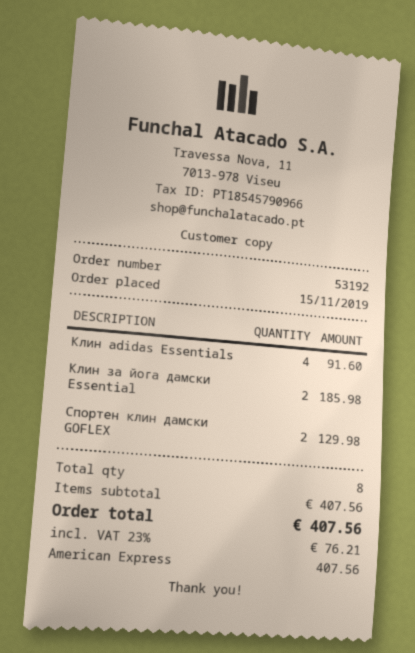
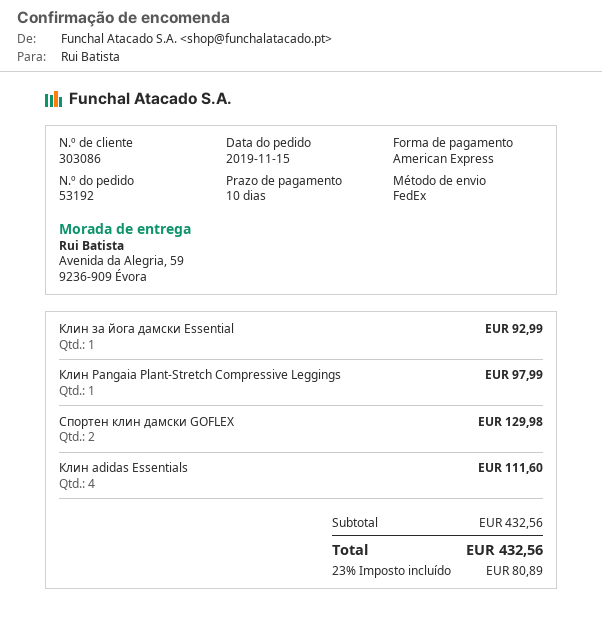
Клин adidas Essentials: 4 for 91.60 -> 4 for 111.60
Клин за йога дамски Essential: 2 for 185.98 -> 1 for 92.99
Клин Pangaia Plant-Stretch Compressive Leggings: none -> 1 for 97.99
subtotal: 407.56 -> 432.56
tax: 23% = 76.21 -> 23% = 80.89
total: 407.56 -> 432.56

